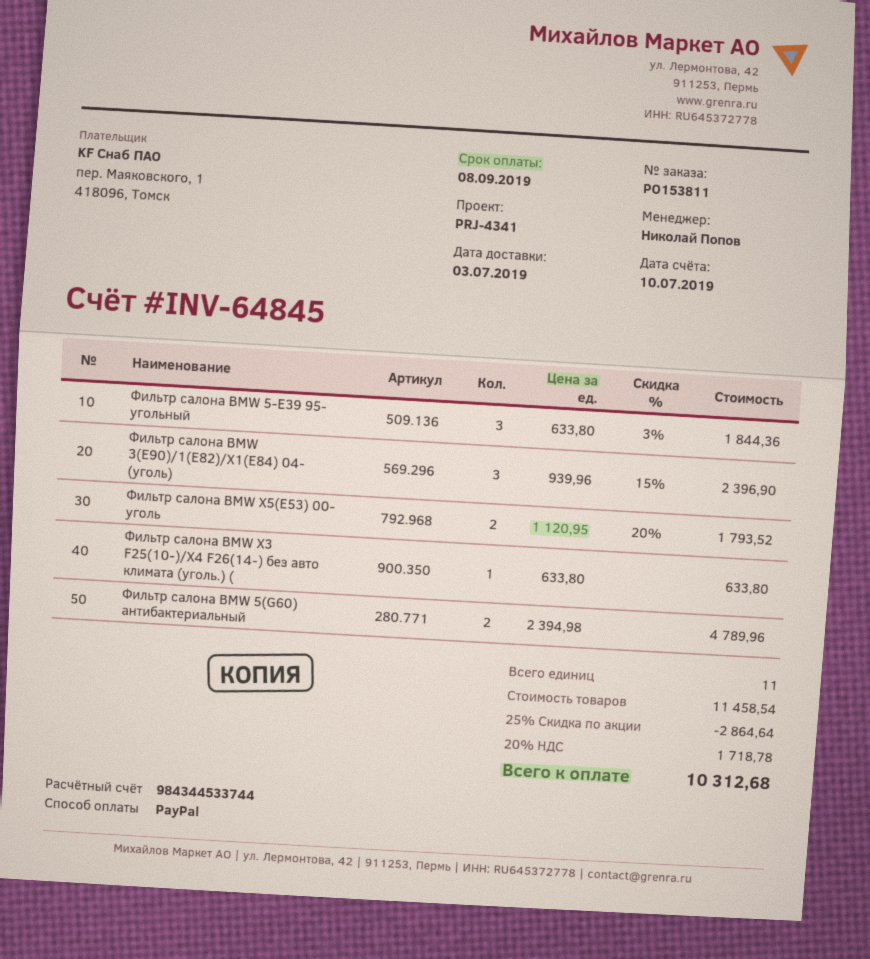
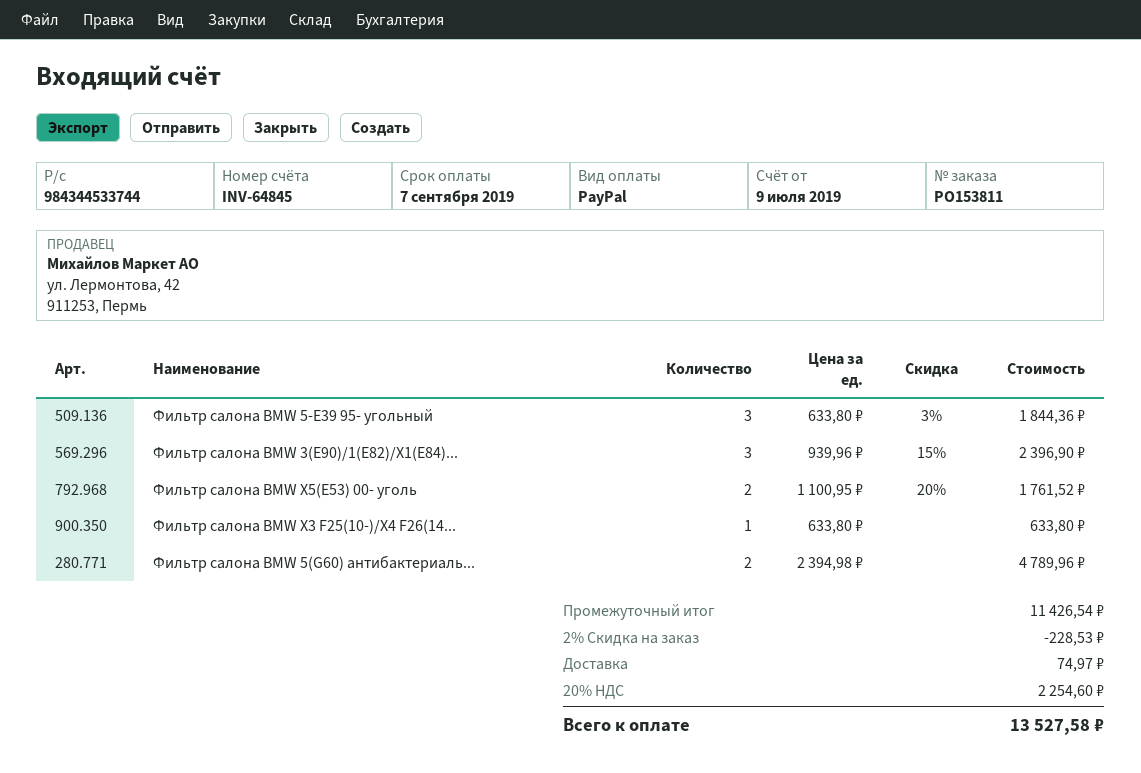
invoice date: 2019-07-10 -> 2019-07-09
due date: 2019-09-08 -> 2019-09-07
Фильтр салона BMW X5(E53) 00- уголь: 2 x 1120.95 - 20% = 1793.52 -> 2 x 1100.95 - 20% = 1761.52
subtotal: 11458.54 -> 11426.54
discount: 25% = 2864.64 -> 2% = 228.53
shipping: none -> 74.97
tax: 20% = 1718.78 -> 20% = 2254.60
total: 10312.68 -> 13527.58

